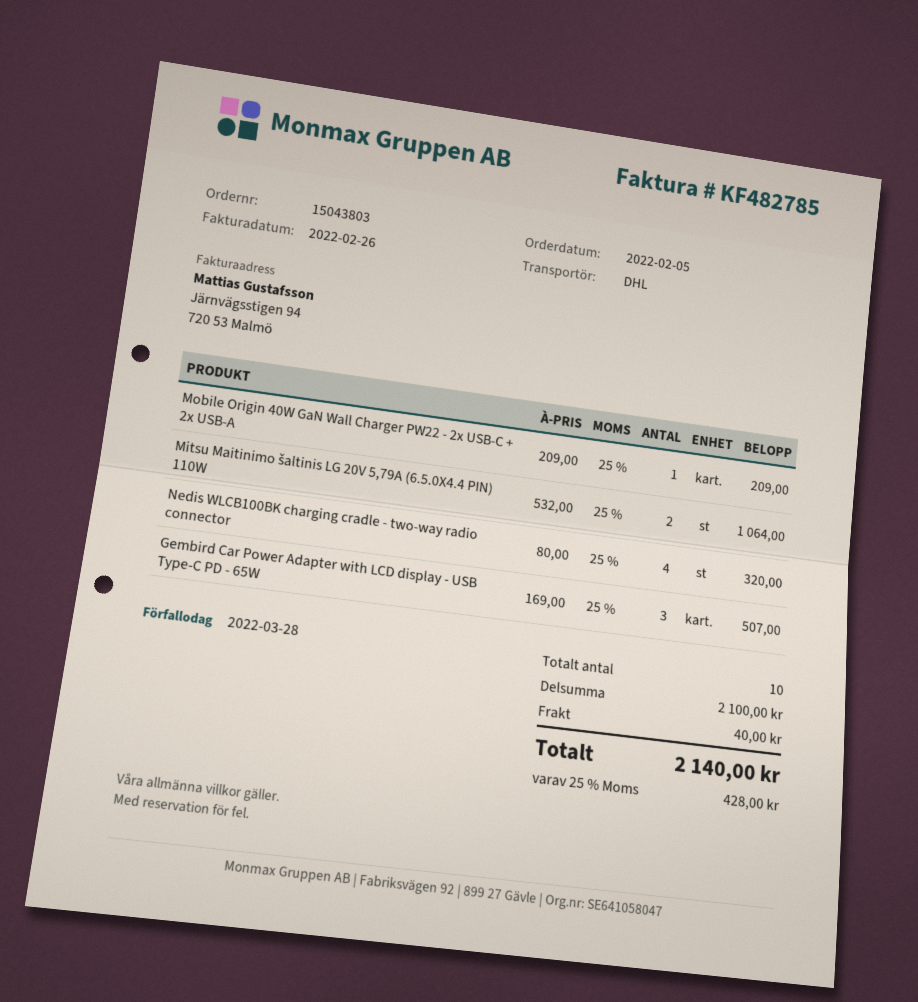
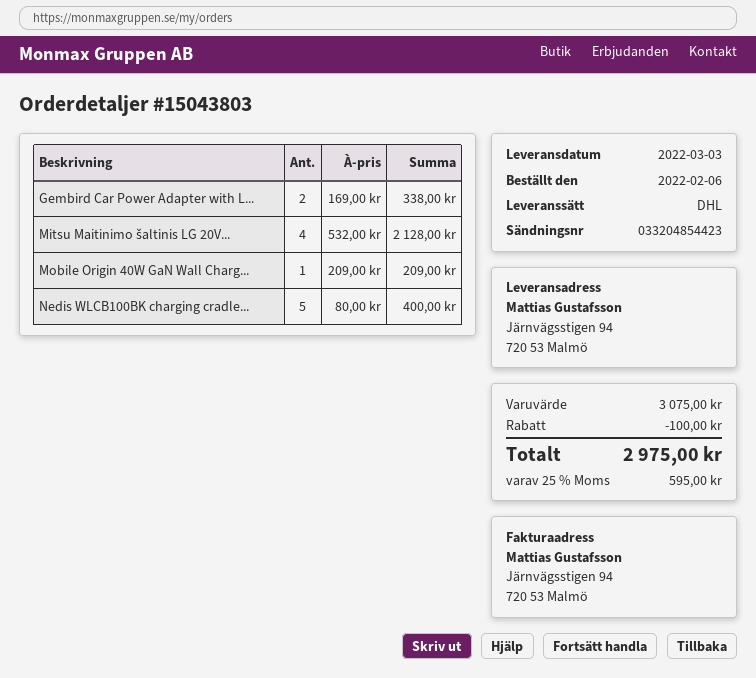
order date: 2022-02-05 -> 2022-02-06
Mitsu Maitinimo šaltinis LG 20V 5,79A (6.5.0X4.4 PIN) 110W: 2 x 532.00 = 1064.00 -> 4 x 532.00 = 2128.00
Nedis WLCB100BK charging cradle - two-way radio connector: 4 x 80.00 = 320.00 -> 5 x 80.00 = 400.00
Gembird Car Power Adapter with LCD display - USB Type-C PD - 65W: 3 x 169.00 = 507.00 -> 2 x 169.00 = 338.00
subtotal: 2100.00 -> 3075.00
discount: none -> 100.00
shipping: 40.00 -> none
tax: 25% = 428.00 -> 25% = 595.00
total: 2140.00 -> 2975.00

